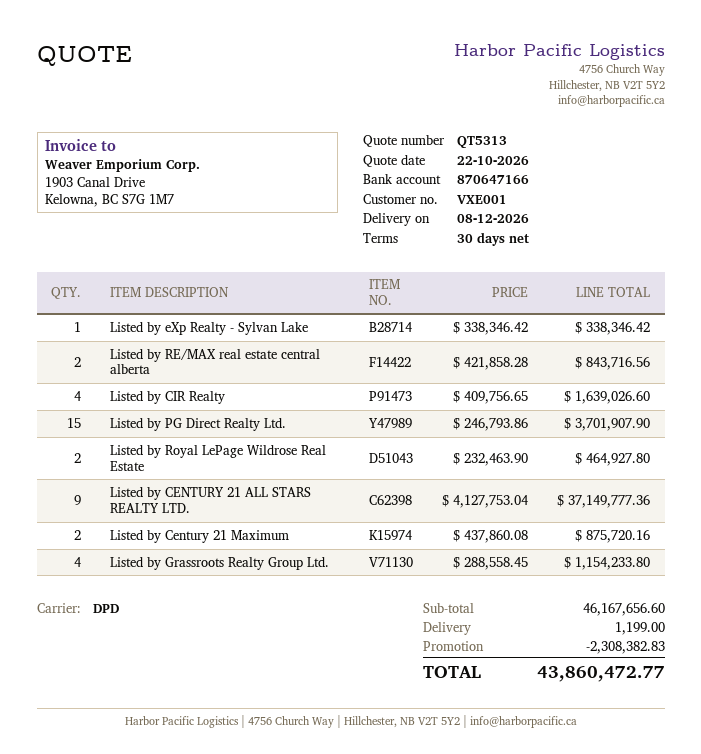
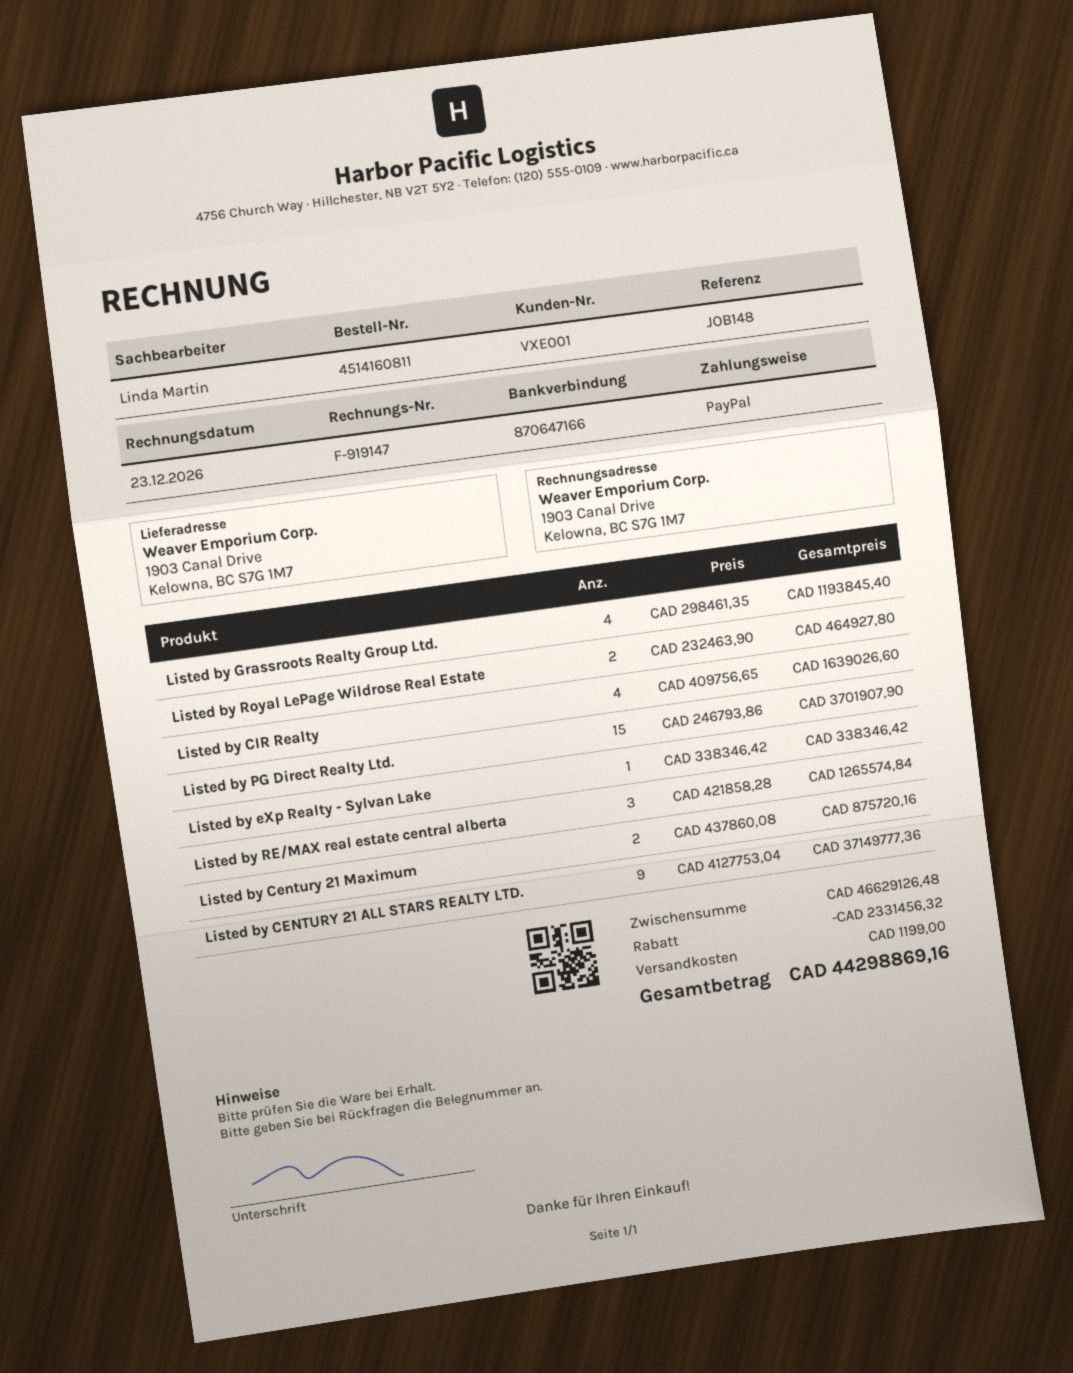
Listed by RE/MAX real estate central alberta: 2 x 421858.28 = 843716.56 -> 3 x 421858.28 = 1265574.84
Listed by Grassroots Realty Group Ltd.: 4 x 288558.45 = 1154233.80 -> 4 x 298461.35 = 1193845.40
subtotal: 46167656.60 -> 46629126.48
discount: 2308382.83 -> 2331456.32
total: 43860472.77 -> 44298869.16

